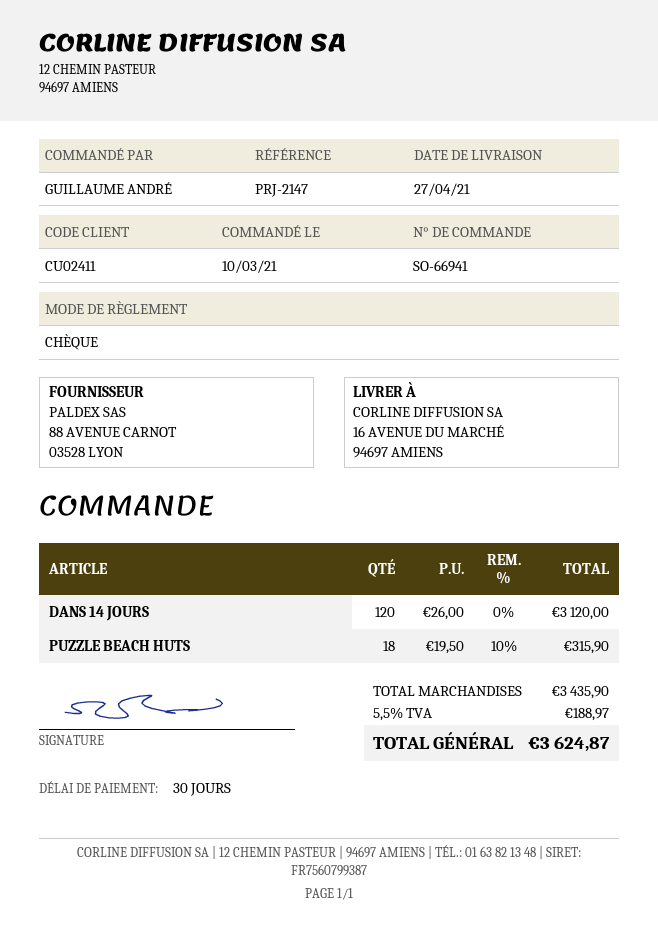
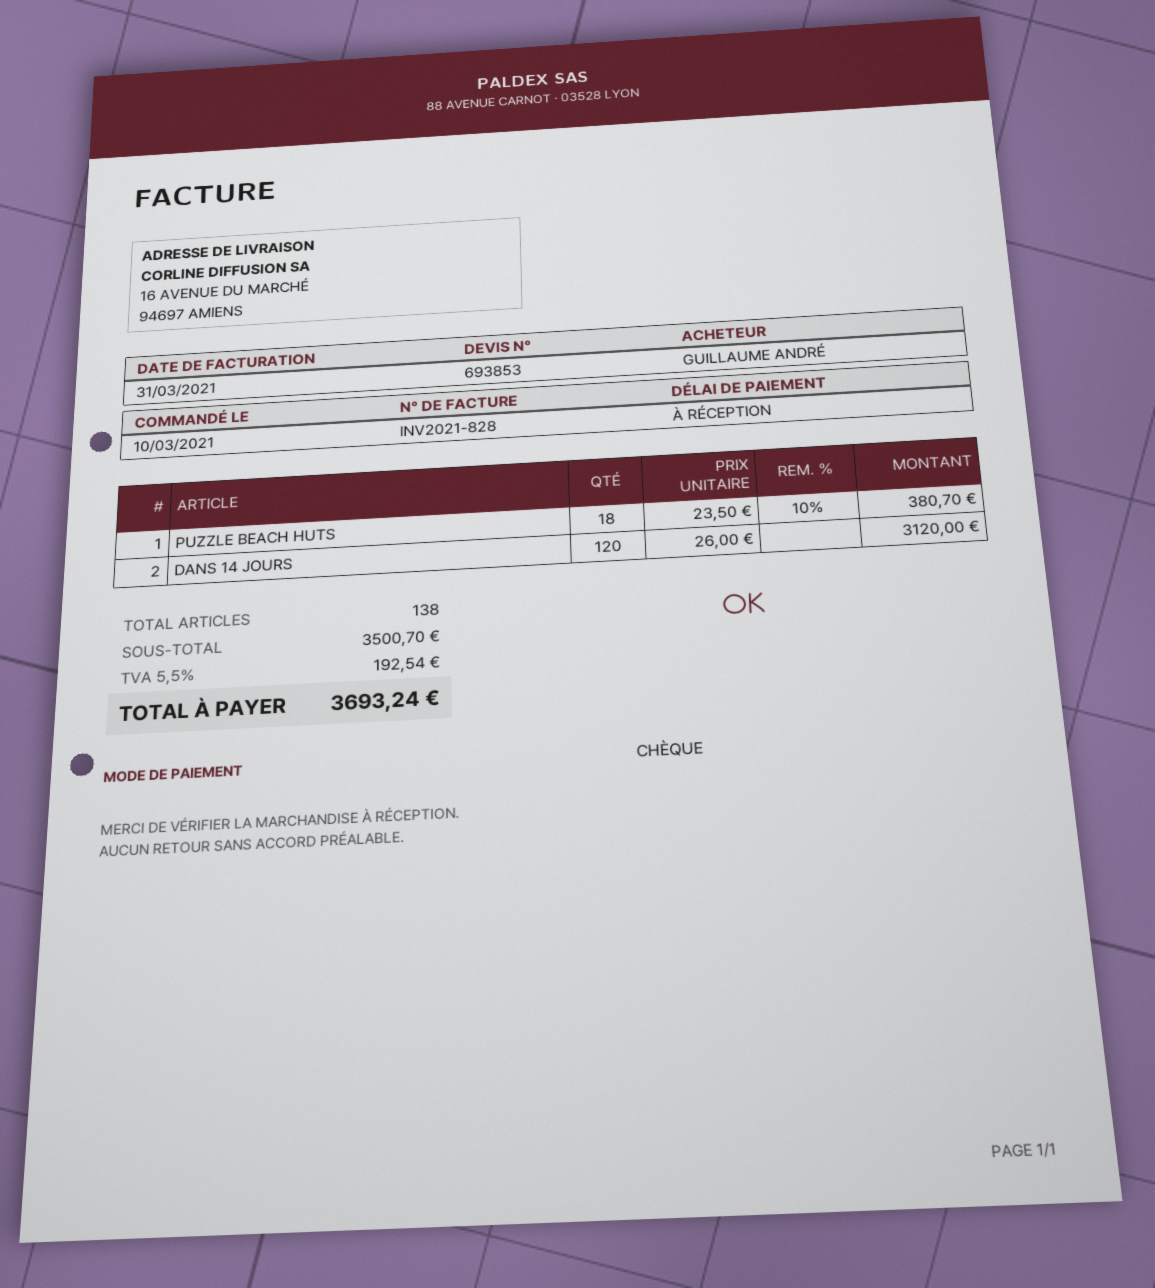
payment terms: 30 days -> on receipt
PUZZLE BEACH HUTS: 18 x 19.50 - 10% = 315.90 -> 18 x 23.50 - 10% = 380.70
subtotal: 3435.90 -> 3500.70
tax: 5.5% = 188.97 -> 5.5% = 192.54
total: 3624.87 -> 3693.24

